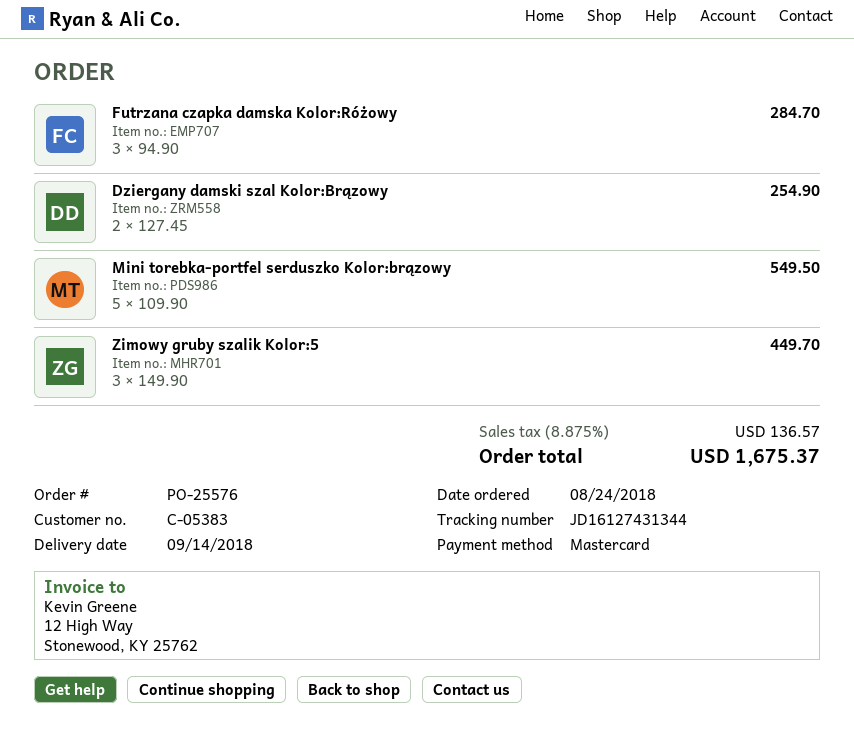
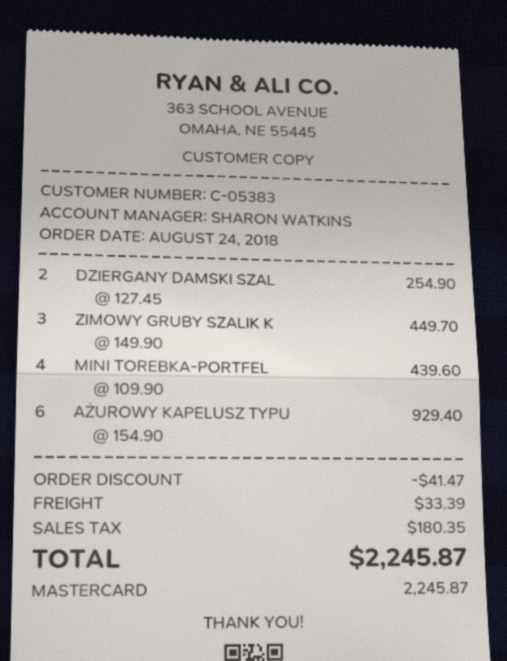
Futrzana czapka damska Kolor:Różowy: 3 x 94.90 = 284.70 -> none
Mini torebka-portfel serduszko Kolor:brązowy: 5 x 109.90 = 549.50 -> 4 x 109.90 = 439.60
AŻUROWY KAPELUSZ TYPU: none -> 6 x 154.90 = 929.40
discount: none -> 41.47
shipping: none -> 33.39
tax: 136.57 -> 180.35
total: 1675.37 -> 2245.87

